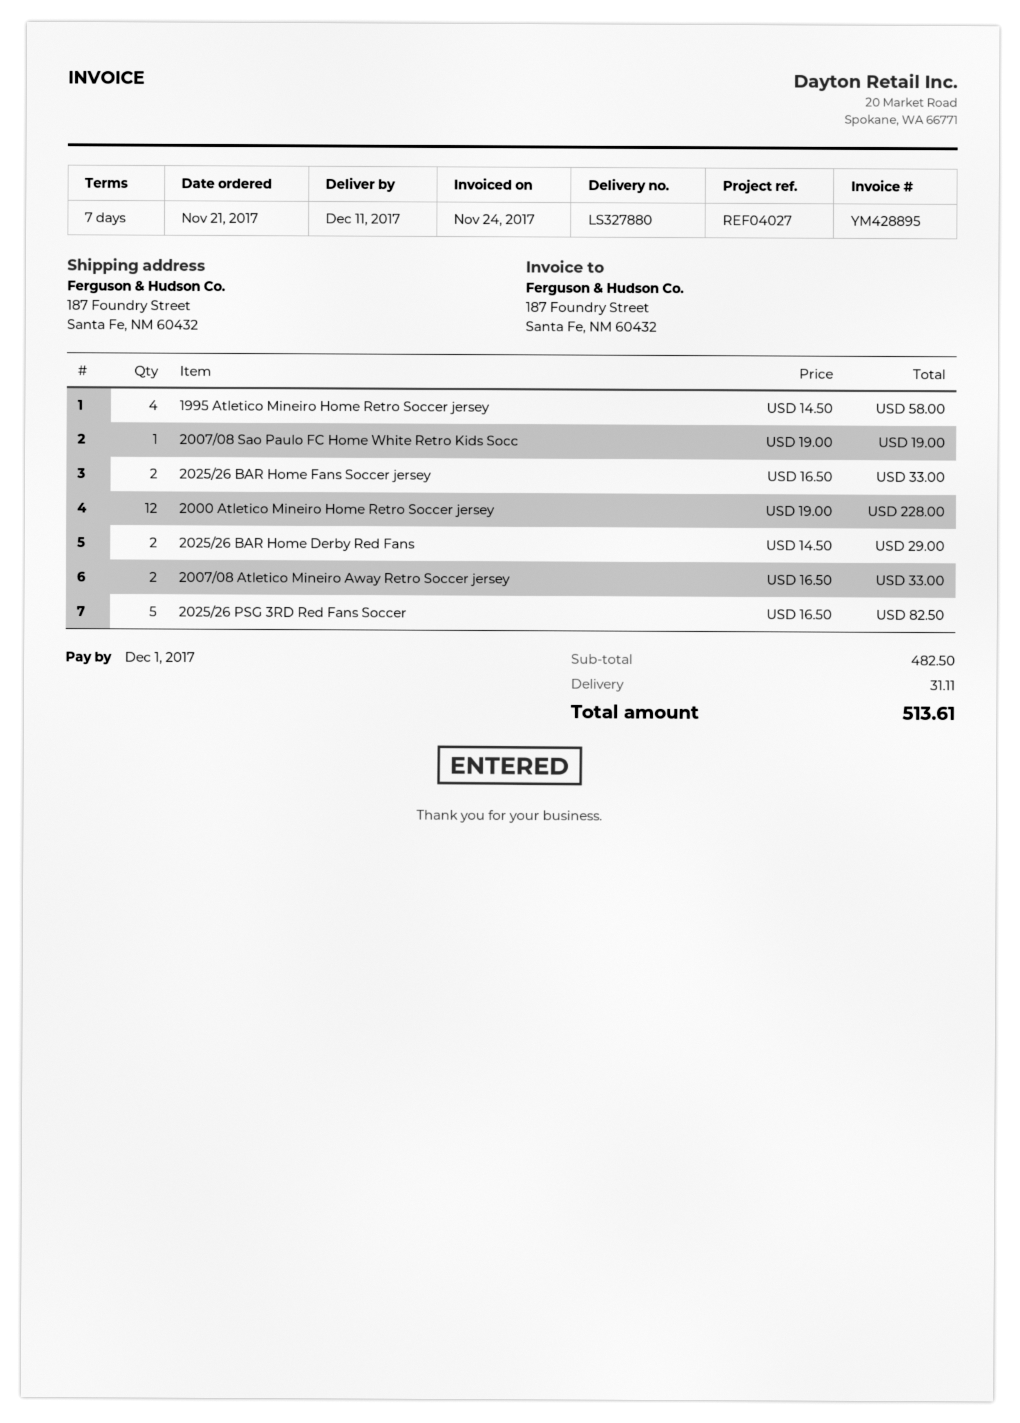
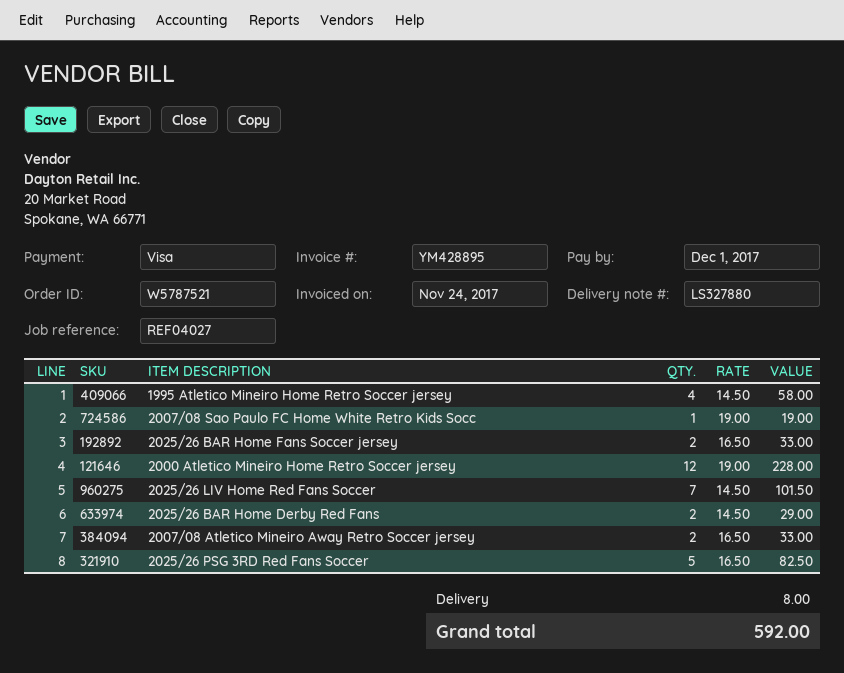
2025/26 LIV Home Red Fans Soccer: none -> 7 x 14.50 = 101.50
shipping: 31.11 -> 8.00
total: 513.61 -> 592.00

